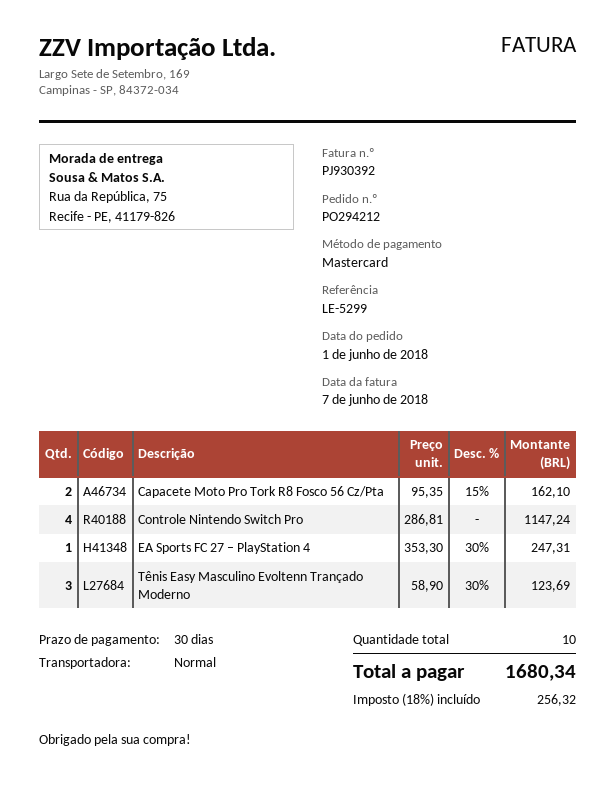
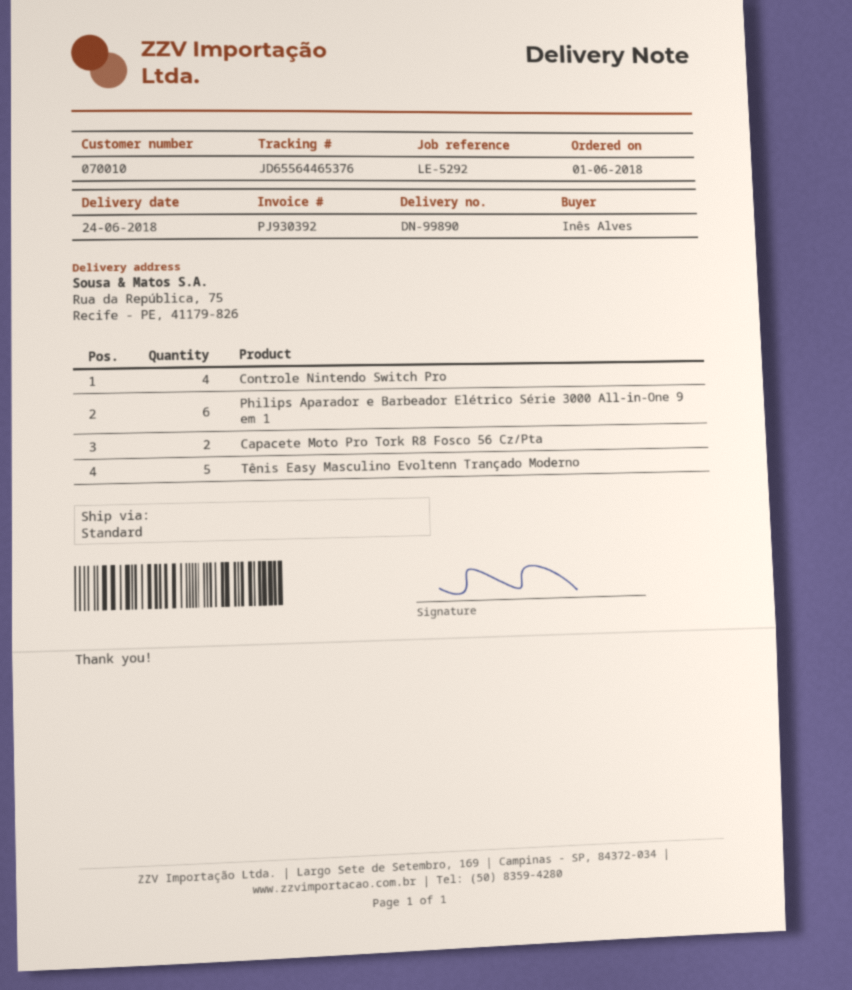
reference: LE-5299 -> LE-5292
EA Sports FC 27 – PlayStation 4: 1 -> none
Tênis Easy Masculino Evoltenn Trançado Moderno: 3 -> 5
Philips Aparador e Barbeador Elétrico Série 3000 All-in-One 9 em 1: none -> 6

